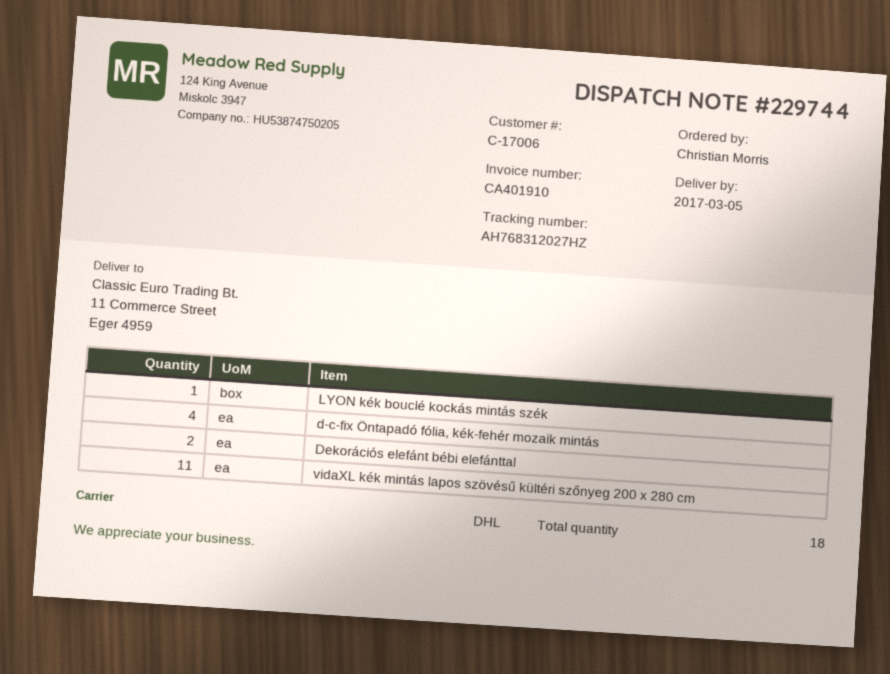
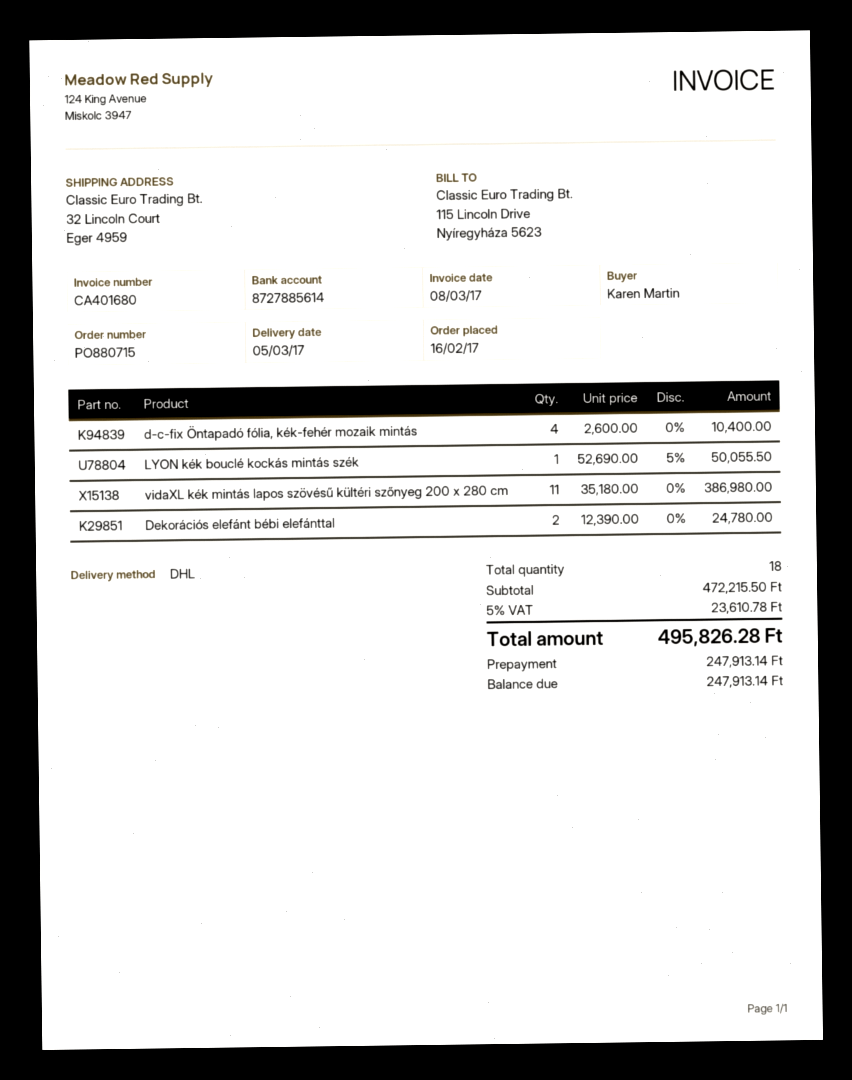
invoice number: CA401910 -> CA401680
ordered by: Christian Morris -> Karen Martin
ship to: 11 Commerce Street, Eger 4959 -> 32 Lincoln Court, Eger 4959

